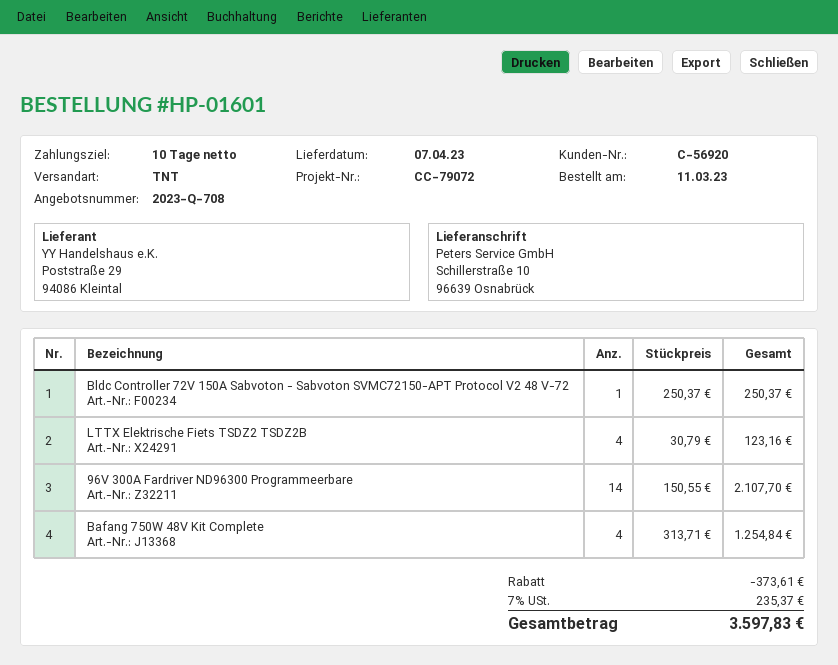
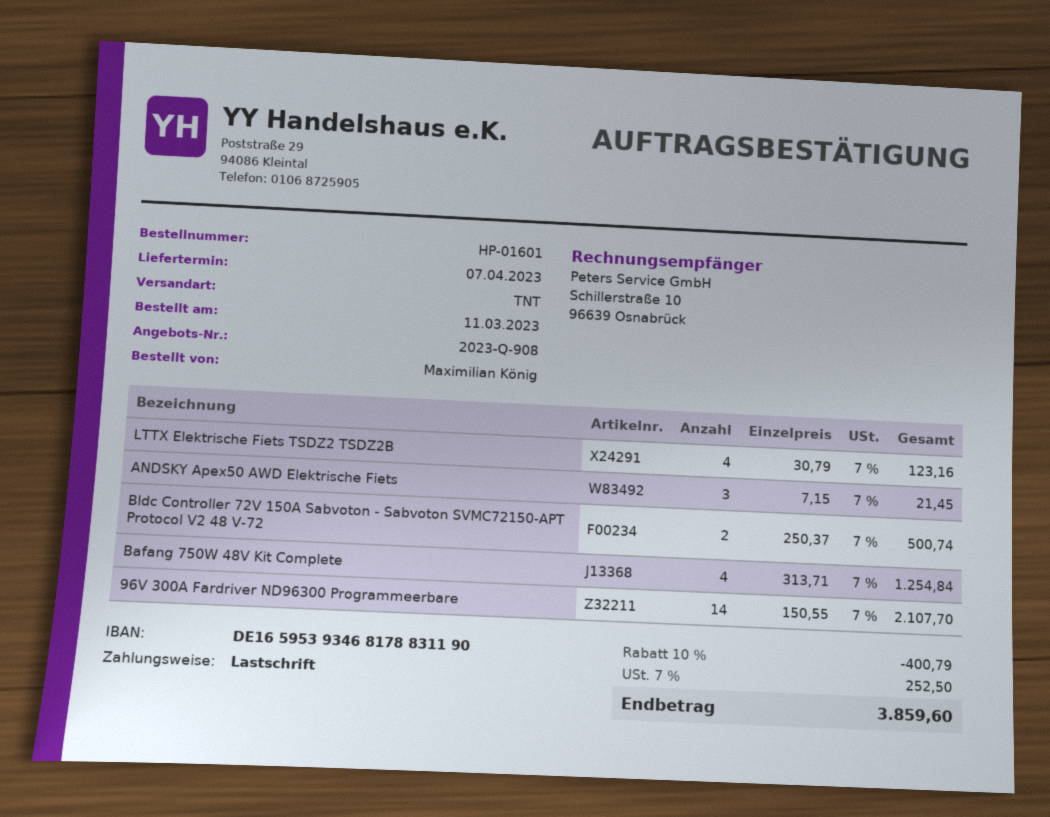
quote number: 2023-Q-708 -> 2023-Q-908
Bldc Controller 72V 150A Sabvoton - Sabvoton SVMC72150-APT Protocol V2 48 V-72: 1 x 250.37 = 250.37 -> 2 x 250.37 = 500.74
ANDSKY Apex50 AWD Elektrische Fiets: none -> 3 x 7.15 = 21.45
discount: 373.61 -> 400.79
tax: 7% = 235.37 -> 7% = 252.50
total: 3597.83 -> 3859.60

